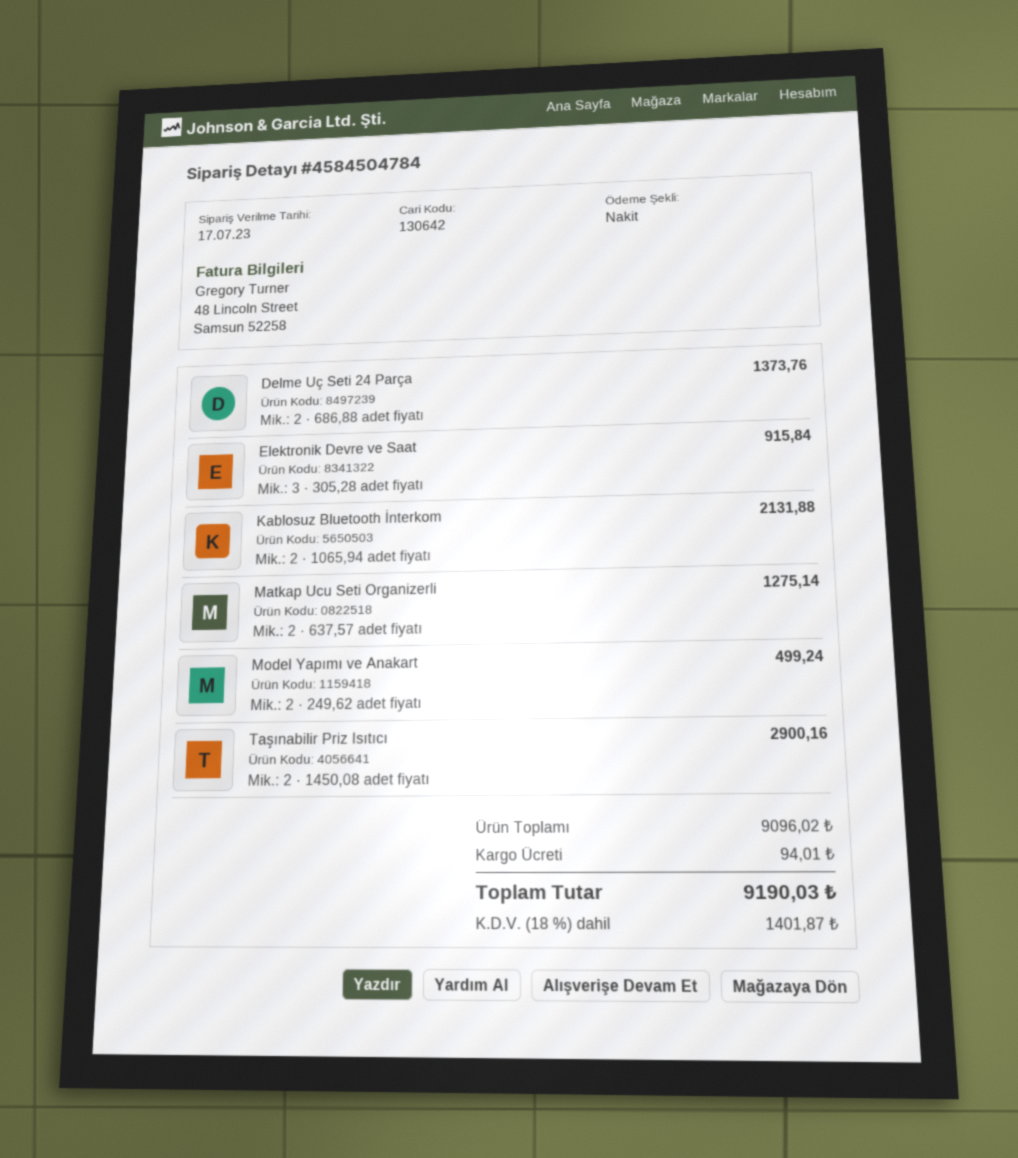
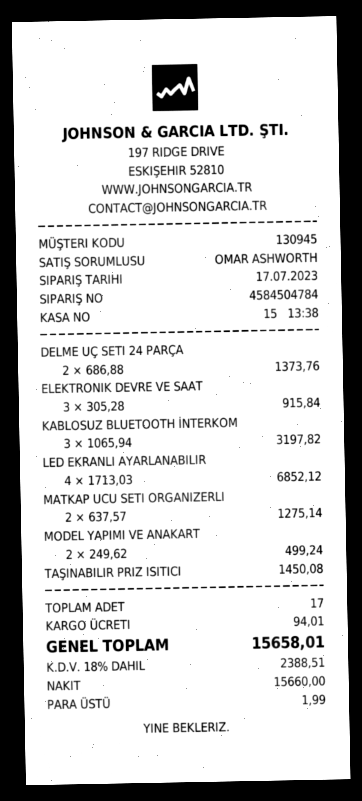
customer number: 130642 -> 130945
Kablosuz Bluetooth İnterkom: 2 x 1065.94 = 2131.88 -> 3 x 1065.94 = 3197.82
Taşınabilir Priz Isıtıcı: 2 x 1450.08 = 2900.16 -> 1 x 1450.08 = 1450.08
LED EKRANLI AYARLANABILIR: none -> 4 x 1713.03 = 6852.12
tax: 18% = 1401.87 -> 18% = 2388.51
total: 9190.03 -> 15658.01

